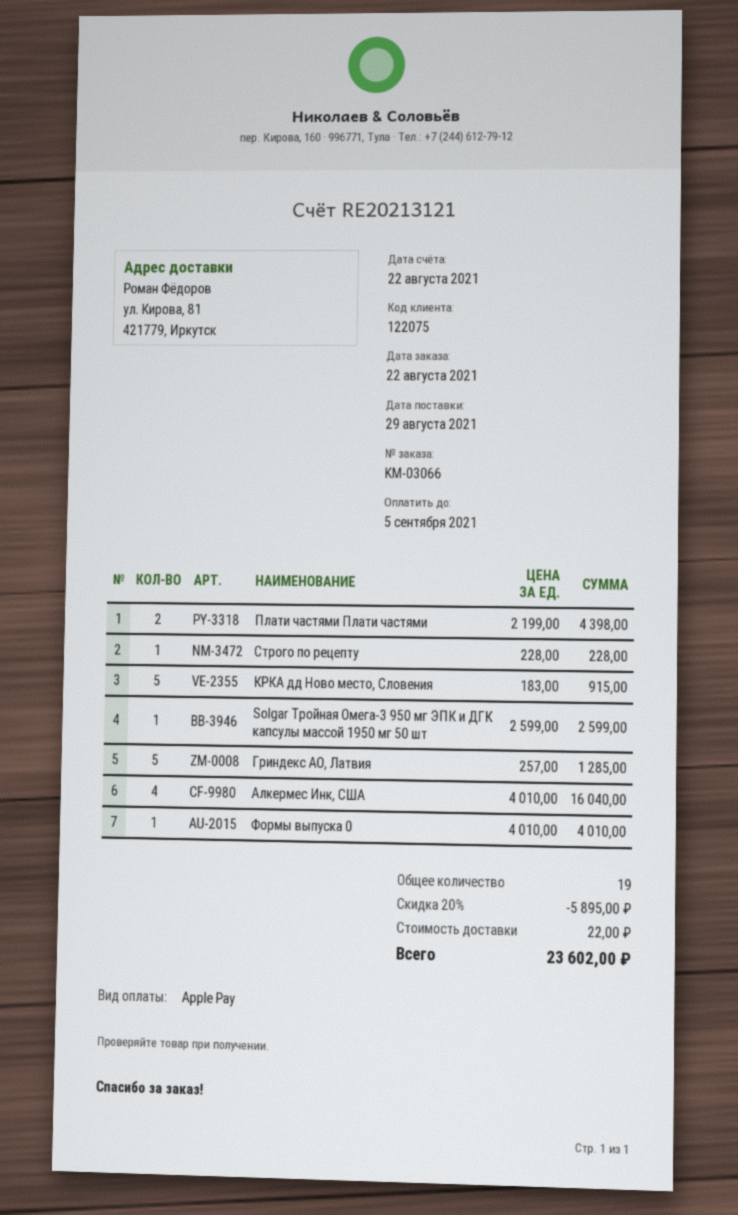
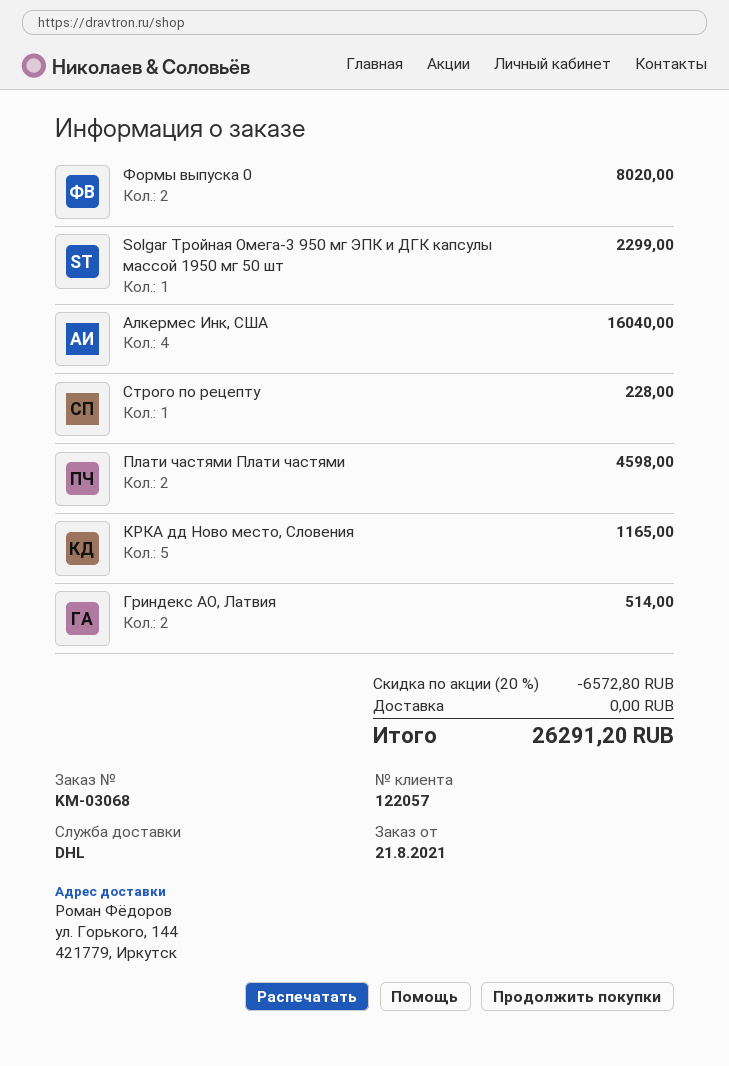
order number: KM-03066 -> KM-03068
order date: 2021-08-22 -> 2021-08-21
customer number: 122075 -> 122057
ship to: ул. Кирова, 81, 421779, Иркутск -> ул. Горького, 144, 421779, Иркутск
Плати частями Плати частями: 2 for 4398.00 -> 2 for 4598.00
КРКА дд Ново место, Словения: 5 for 915.00 -> 5 for 1165.00
Solgar Тройная Омега-3 950 мг ЭПК и ДГК капсулы массой 1950 мг 50 шт: 1 for 2599.00 -> 1 for 2299.00
Гриндекс АО, Латвия: 5 for 1285.00 -> 2 for 514.00
Формы выпуска 0: 1 for 4010.00 -> 2 for 8020.00
discount: 20% = 5895.00 -> 20% = 6572.80
shipping: 22.00 -> 0.00
total: 23602.00 -> 26291.20

